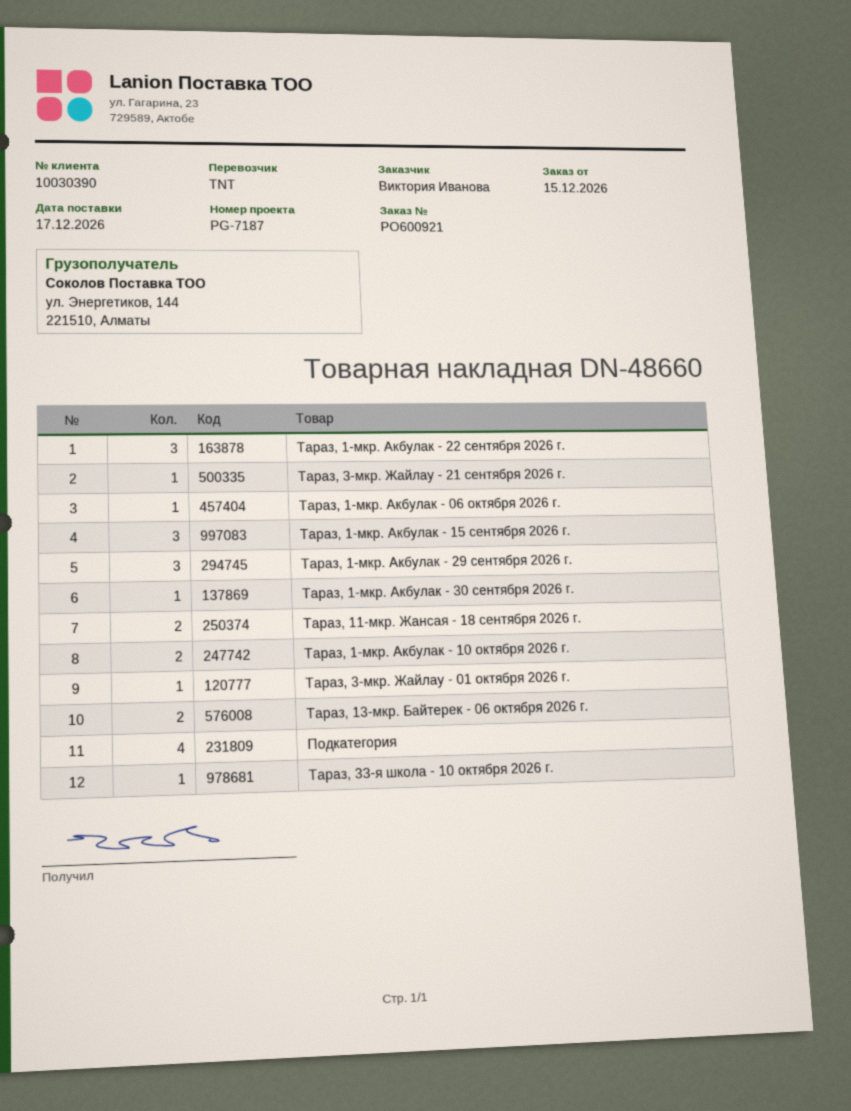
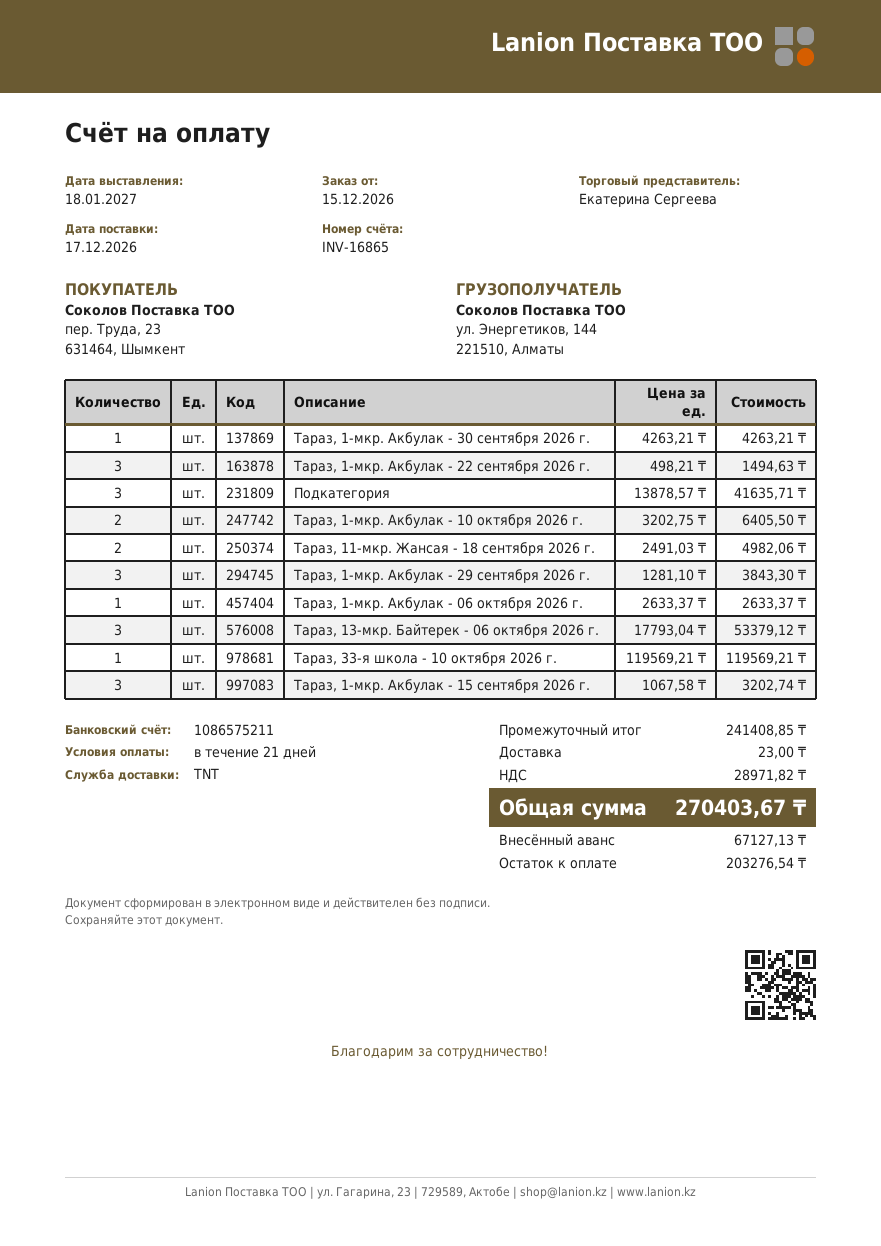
Тараз, 3-мкр. Жайлау - 21 сентября 2026 г.: 1 -> none
Тараз, 3-мкр. Жайлау - 01 октября 2026 г.: 1 -> none
Тараз, 13-мкр. Байтерек - 06 октября 2026 г.: 2 -> 3
Подкатегория: 4 -> 3

